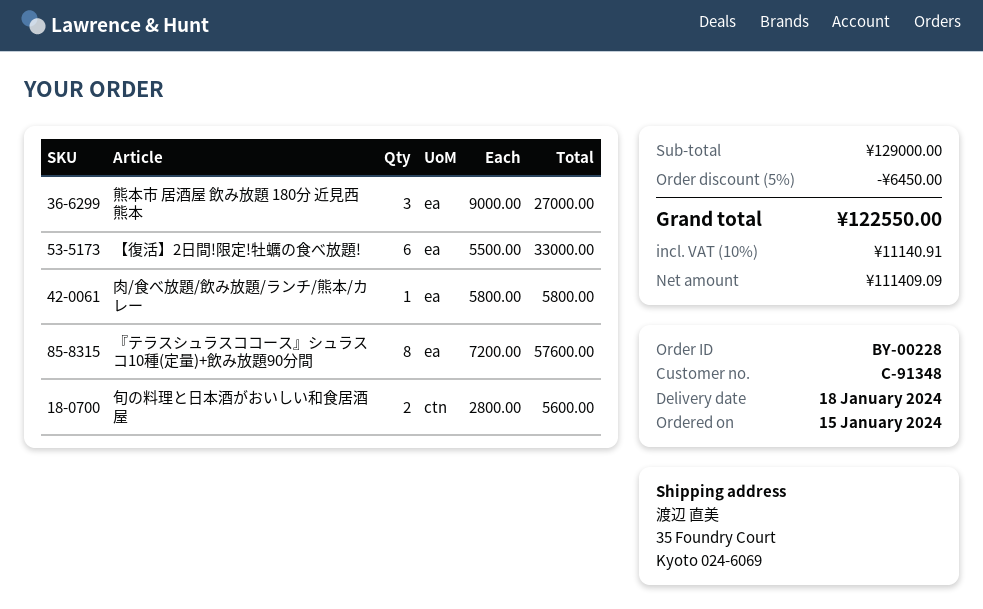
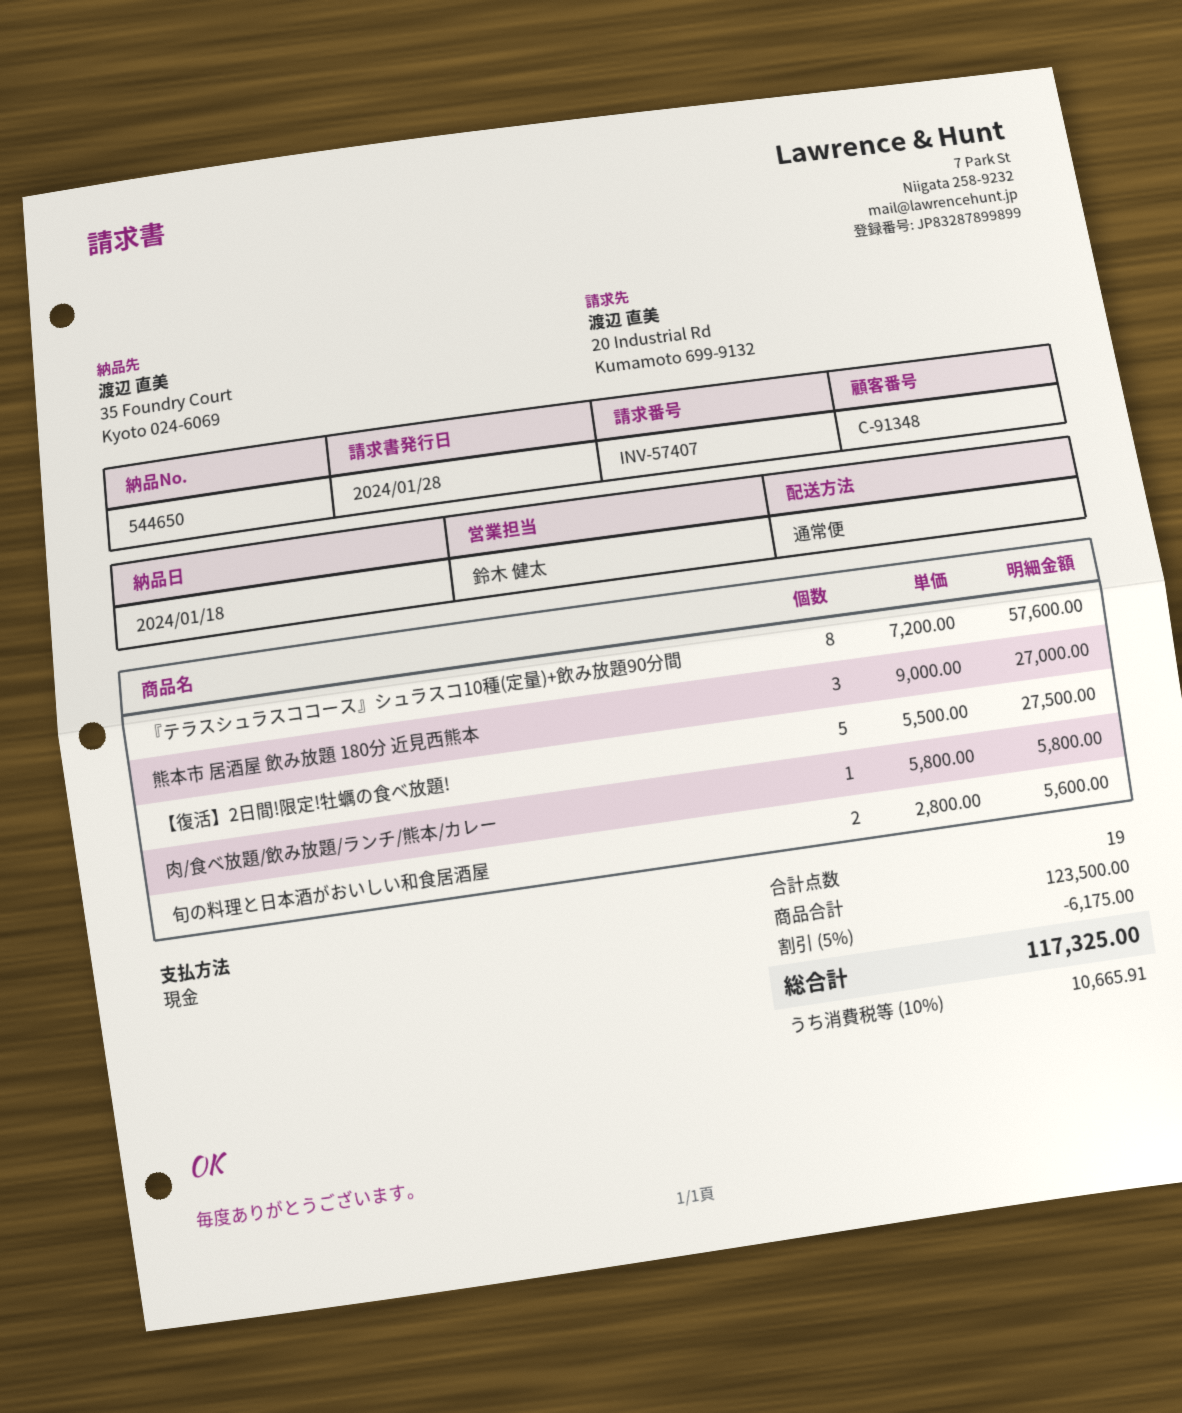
【復活】2日間!限定!牡蠣の食べ放題!: 6 x 5500.00 = 33000.00 -> 5 x 5500.00 = 27500.00
subtotal: 129000.00 -> 123500.00
discount: 5% = 6450.00 -> 5% = 6175.00
tax: 10% = 11140.91 -> 10% = 10665.91
total: 122550.00 -> 117325.00

